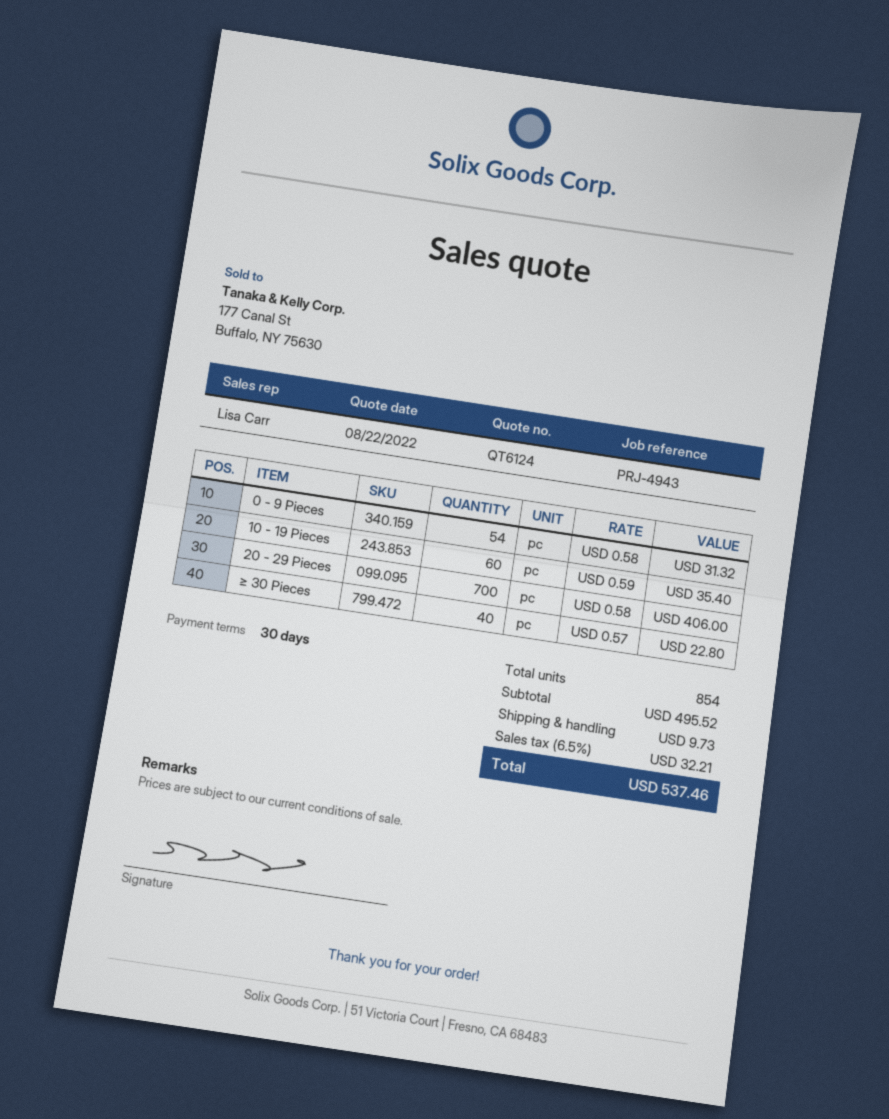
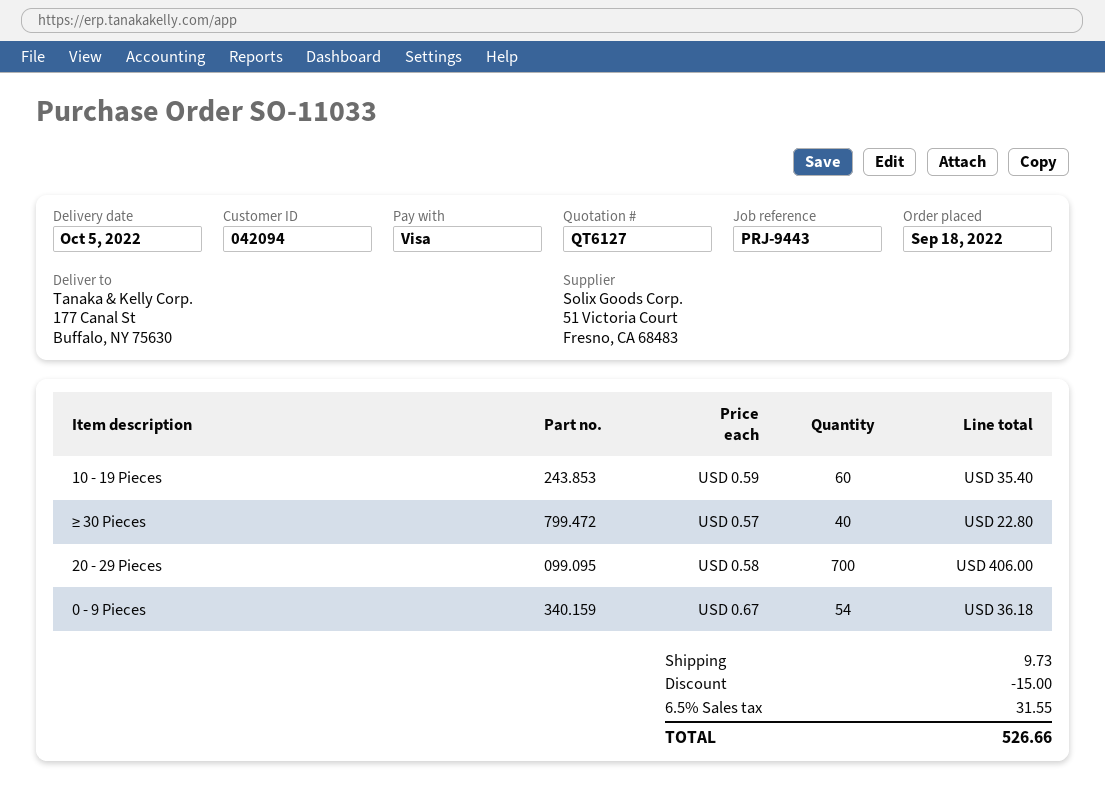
quote number: QT6124 -> QT6127
reference: PRJ-4943 -> PRJ-9443
0 - 9 Pieces: 54 x 0.58 = 31.32 -> 54 x 0.67 = 36.18
discount: none -> 15.00
tax: 6.5% = 32.21 -> 6.5% = 31.55
total: 537.46 -> 526.66

